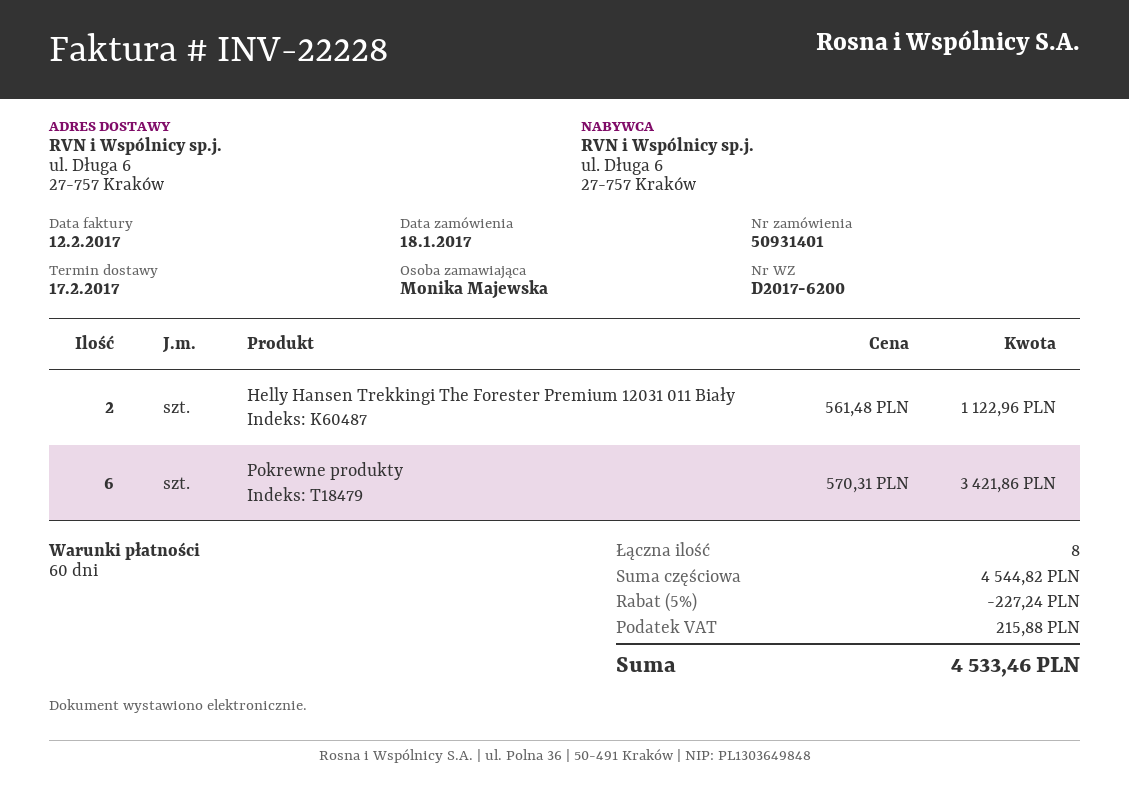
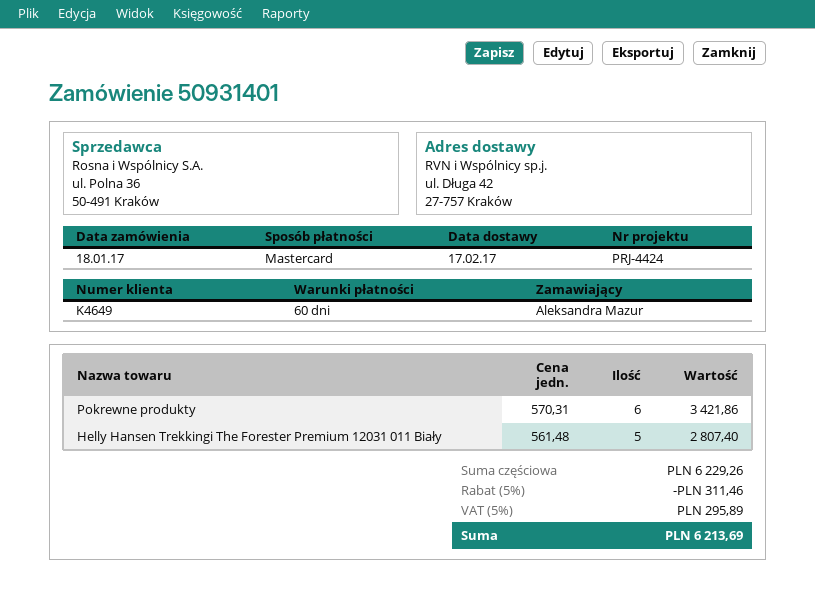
ordered by: Monika Majewska -> Aleksandra Mazur
ship to: ul. Długa 6, 27-757 Kraków -> ul. Długa 42, 27-757 Kraków
Helly Hansen Trekkingi The Forester Premium 12031 011 Biały: 2 x 561.48 = 1122.96 -> 5 x 561.48 = 2807.40
subtotal: 4544.82 -> 6229.26
discount: 5% = 227.24 -> 5% = 311.46
tax: 215.88 -> 295.89
total: 4533.46 -> 6213.69

